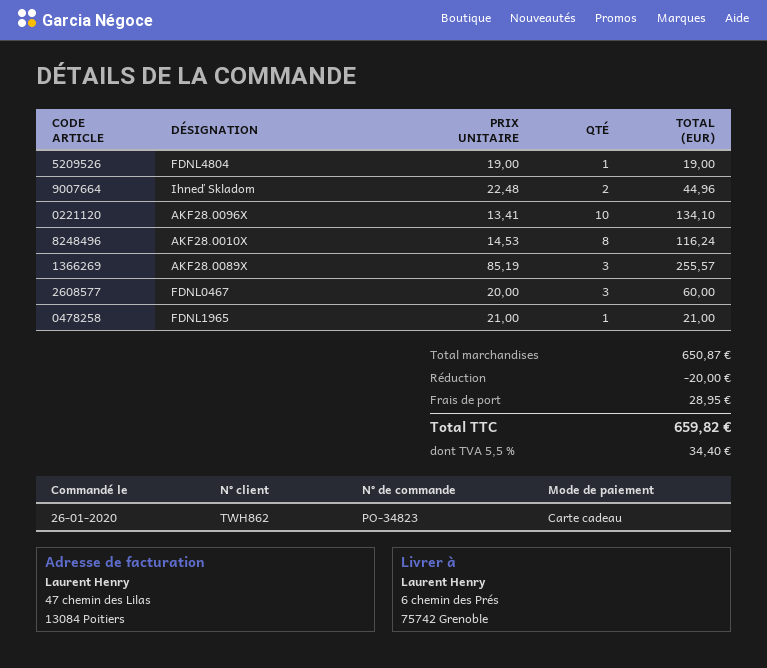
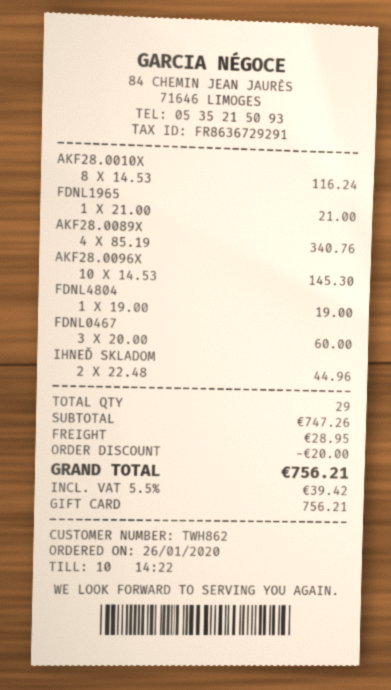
AKF28.0096X: 10 x 13.41 = 134.10 -> 10 x 14.53 = 145.30
AKF28.0089X: 3 x 85.19 = 255.57 -> 4 x 85.19 = 340.76
subtotal: 650.87 -> 747.26
tax: 5.5% = 34.40 -> 5.5% = 39.42
total: 659.82 -> 756.21

